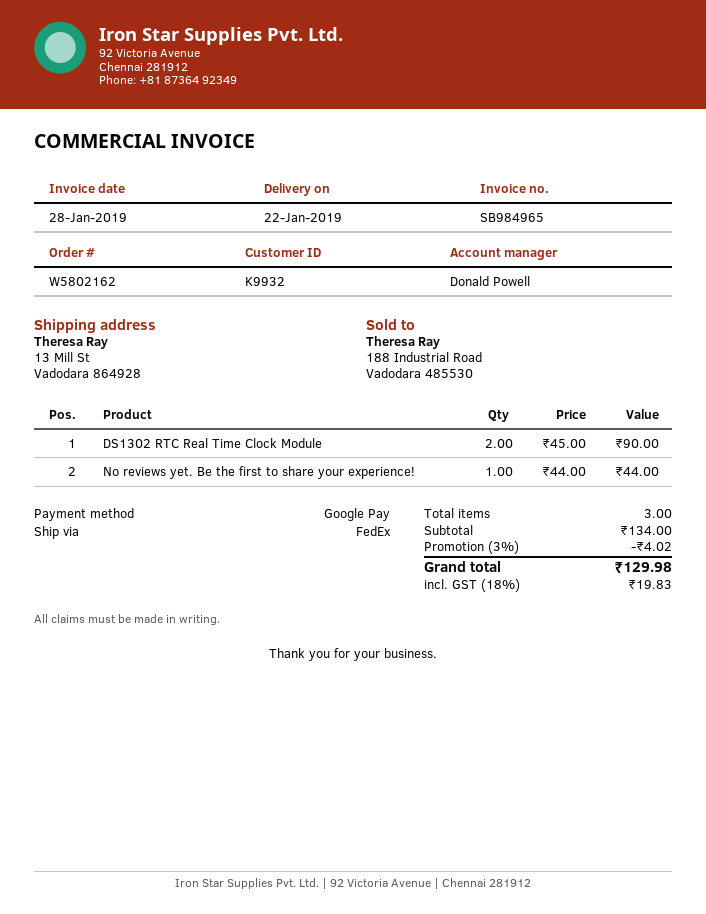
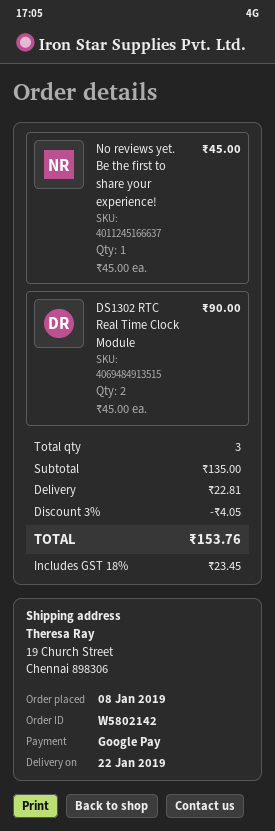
order number: W5802162 -> W5802142
ship to: 13 Mill St, Vadodara 864928 -> 19 Church Street, Chennai 898306
No reviews yet. Be the first to share your experience!: 1 x 44.00 = 44.00 -> 1 x 45.00 = 45.00
subtotal: 134.00 -> 135.00
discount: 3% = 4.02 -> 3% = 4.05
shipping: none -> 22.81
tax: 18% = 19.83 -> 18% = 23.45
total: 129.98 -> 153.76

